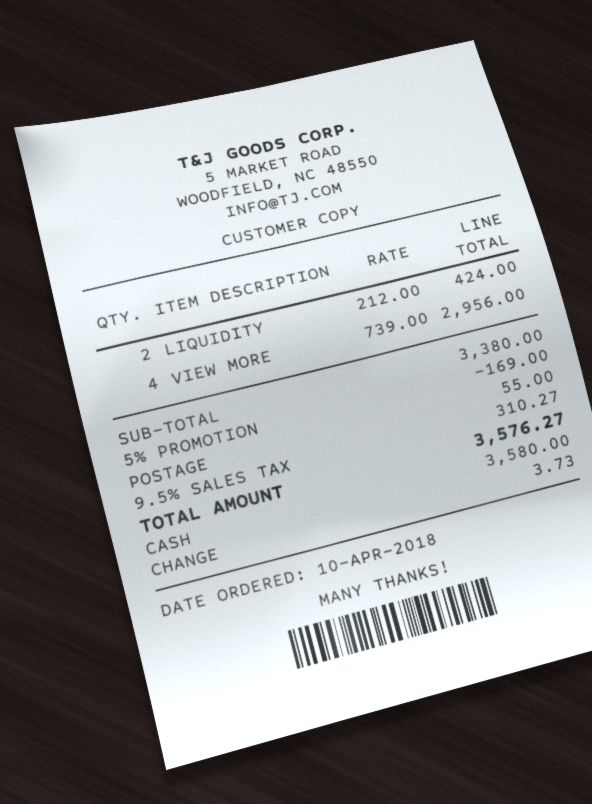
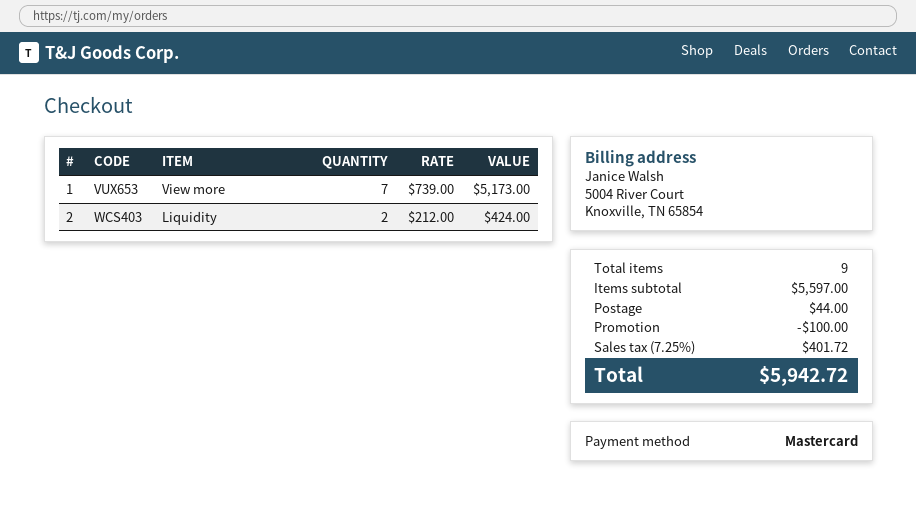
payment method: cash -> Mastercard
VIEW MORE: 4 x 739.00 = 2956.00 -> 7 x 739.00 = 5173.00
subtotal: 3380.00 -> 5597.00
discount: 169.00 -> 100.00
shipping: 55.00 -> 44.00
tax: 9.5% = 310.27 -> 7.25% = 401.72
total: 3576.27 -> 5942.72

